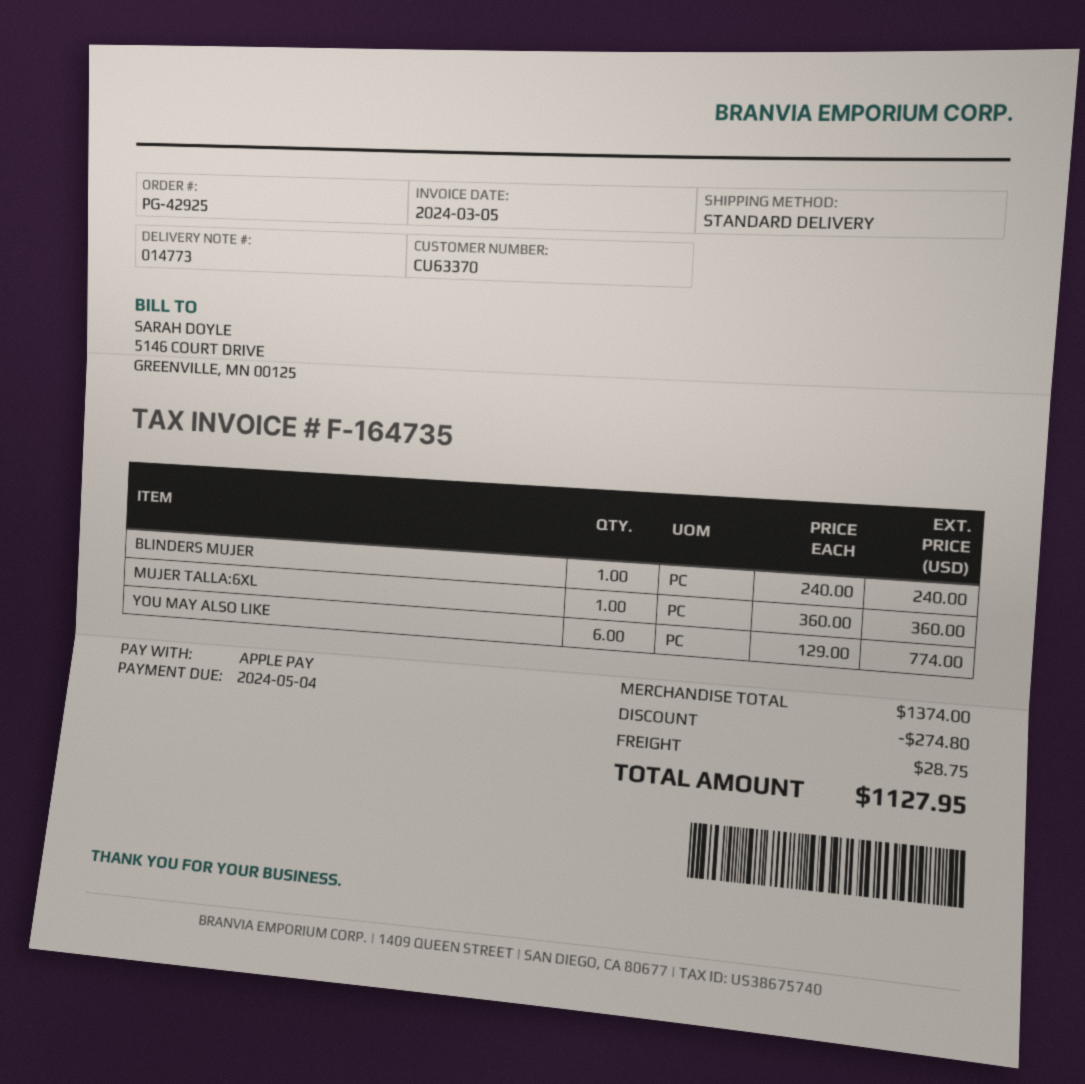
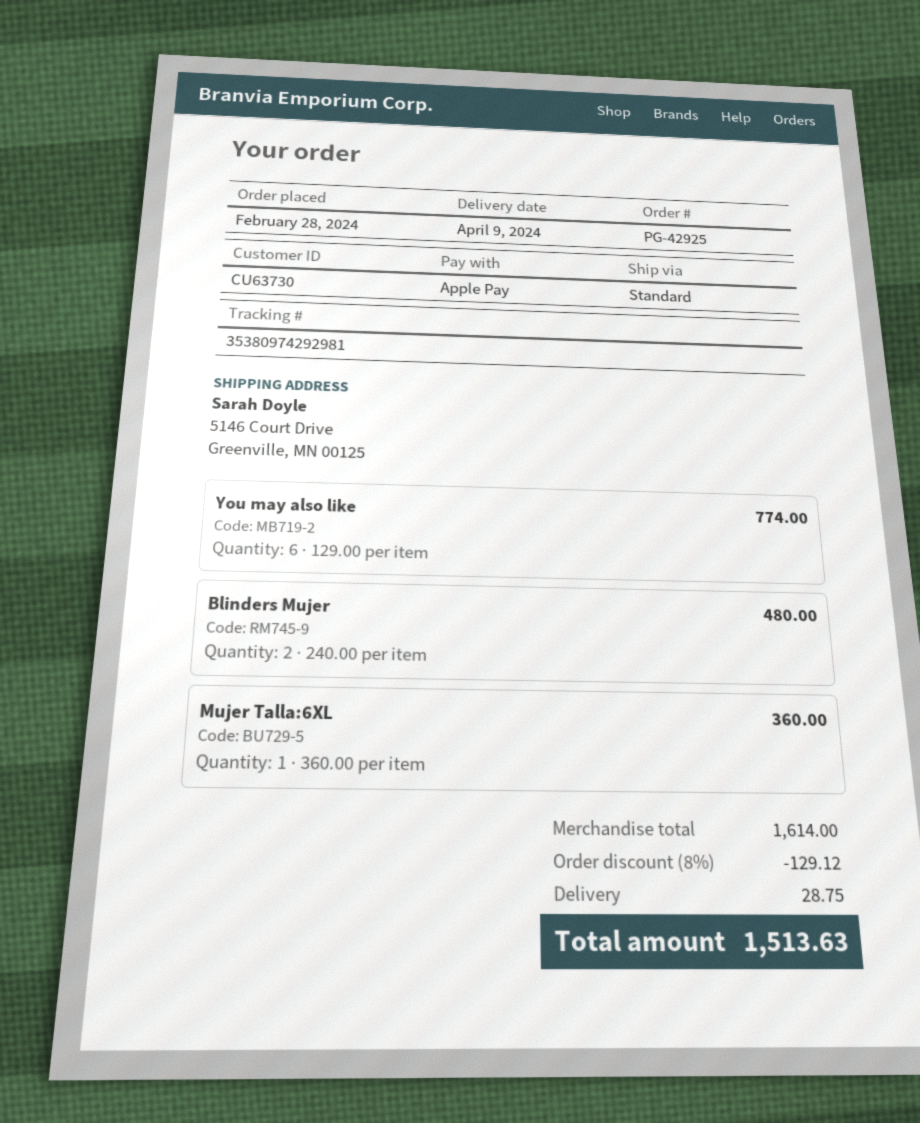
customer number: CU63370 -> CU63730
BLINDERS MUJER: 1 x 240.00 = 240.00 -> 2 x 240.00 = 480.00
subtotal: 1374.00 -> 1614.00
discount: 274.80 -> 129.12
total: 1127.95 -> 1513.63

